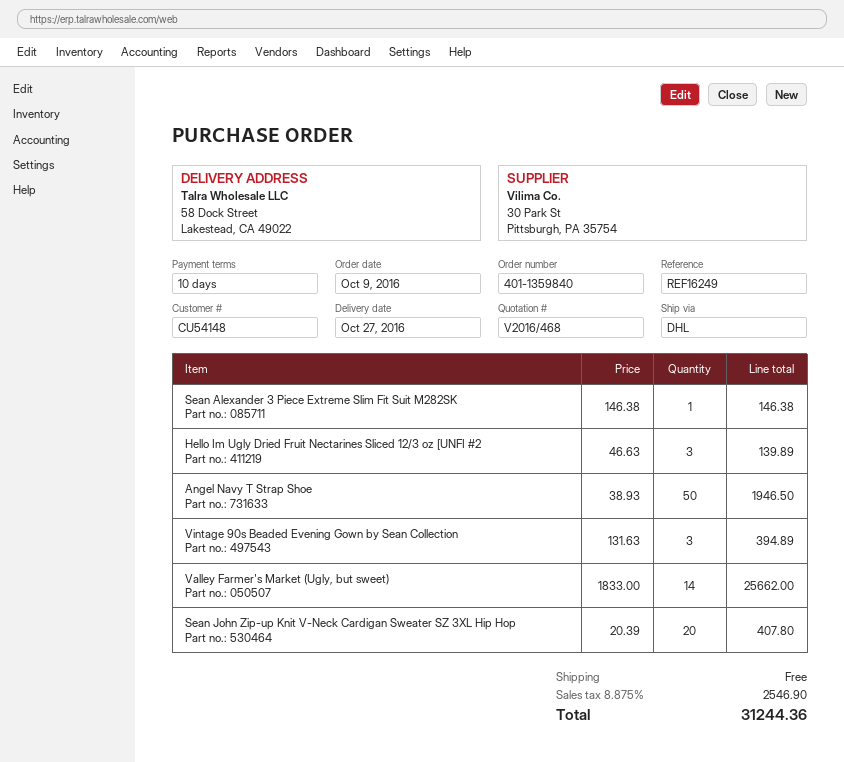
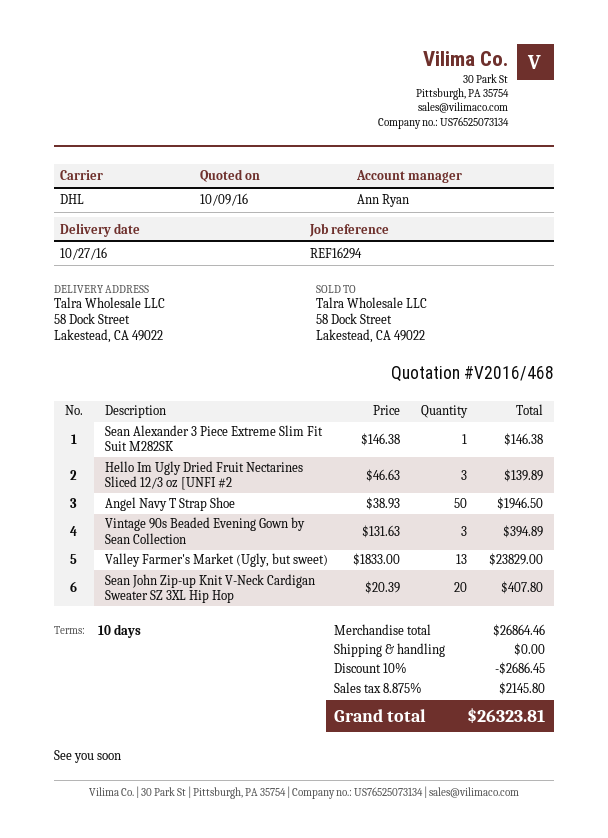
reference: REF16249 -> REF16294
Valley Farmer's Market (Ugly, but sweet): 14 x 1833.00 = 25662.00 -> 13 x 1833.00 = 23829.00
discount: none -> 10% = 2686.45
tax: 8.875% = 2546.90 -> 8.875% = 2145.80
total: 31244.36 -> 26323.81

